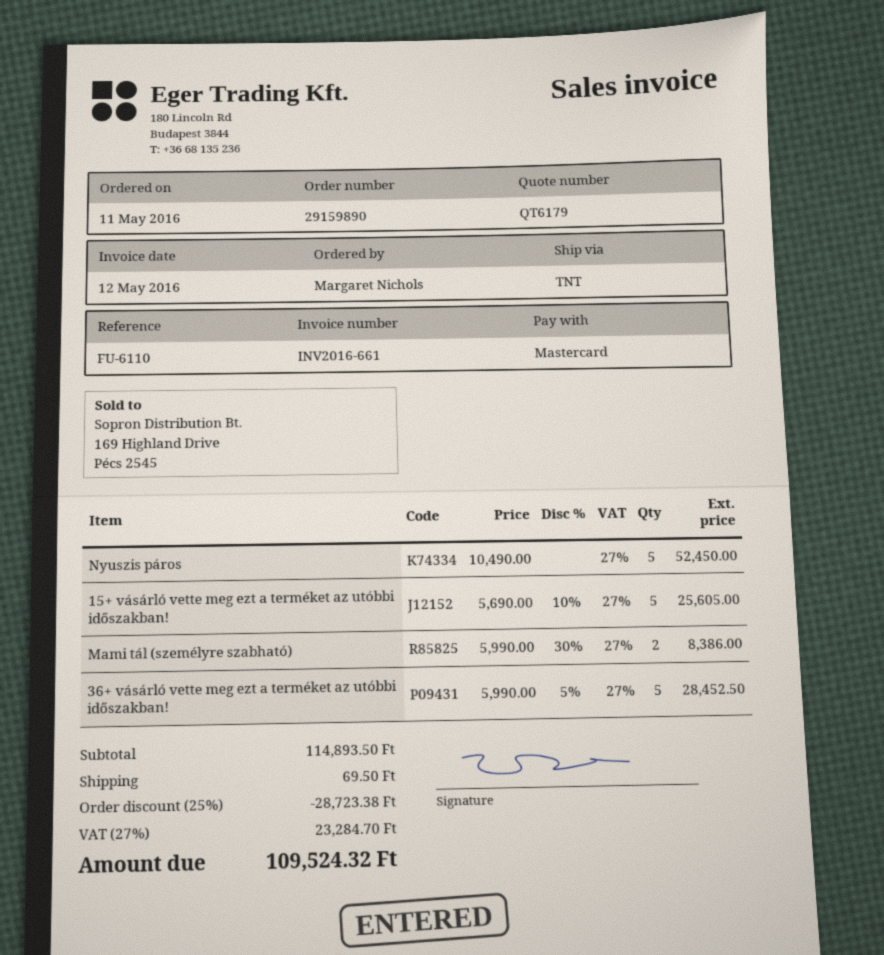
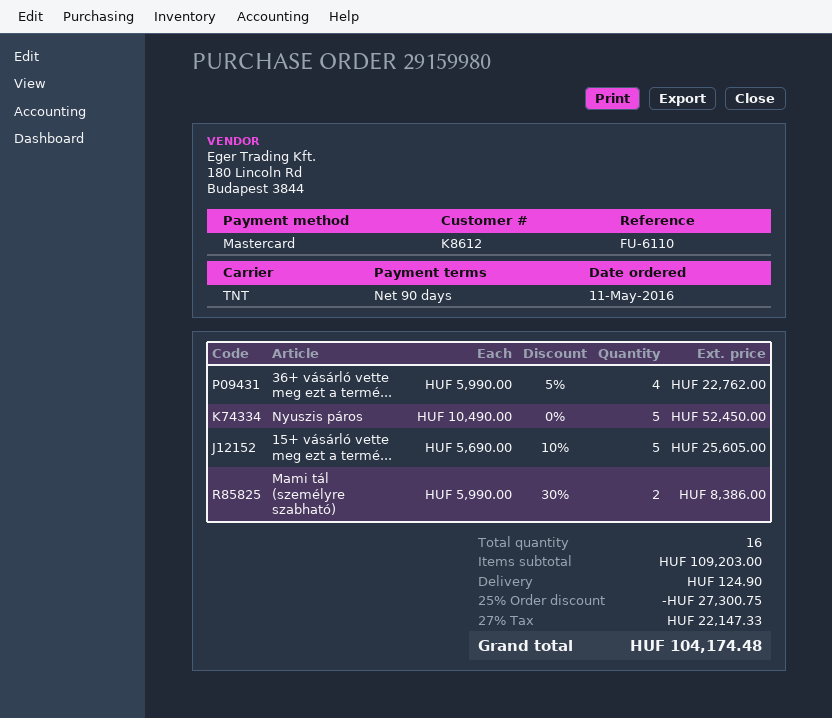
order number: 29159890 -> 29159980
36+ vásárló vette meg ezt a terméket az utóbbi időszakban!: 5 x 5990.00 - 5% = 28452.50 -> 4 x 5990.00 - 5% = 22762.00
subtotal: 114893.50 -> 109203.00
discount: 25% = 28723.38 -> 25% = 27300.75
shipping: 69.50 -> 124.90
tax: 27% = 23284.70 -> 27% = 22147.33
total: 109524.32 -> 104174.48

